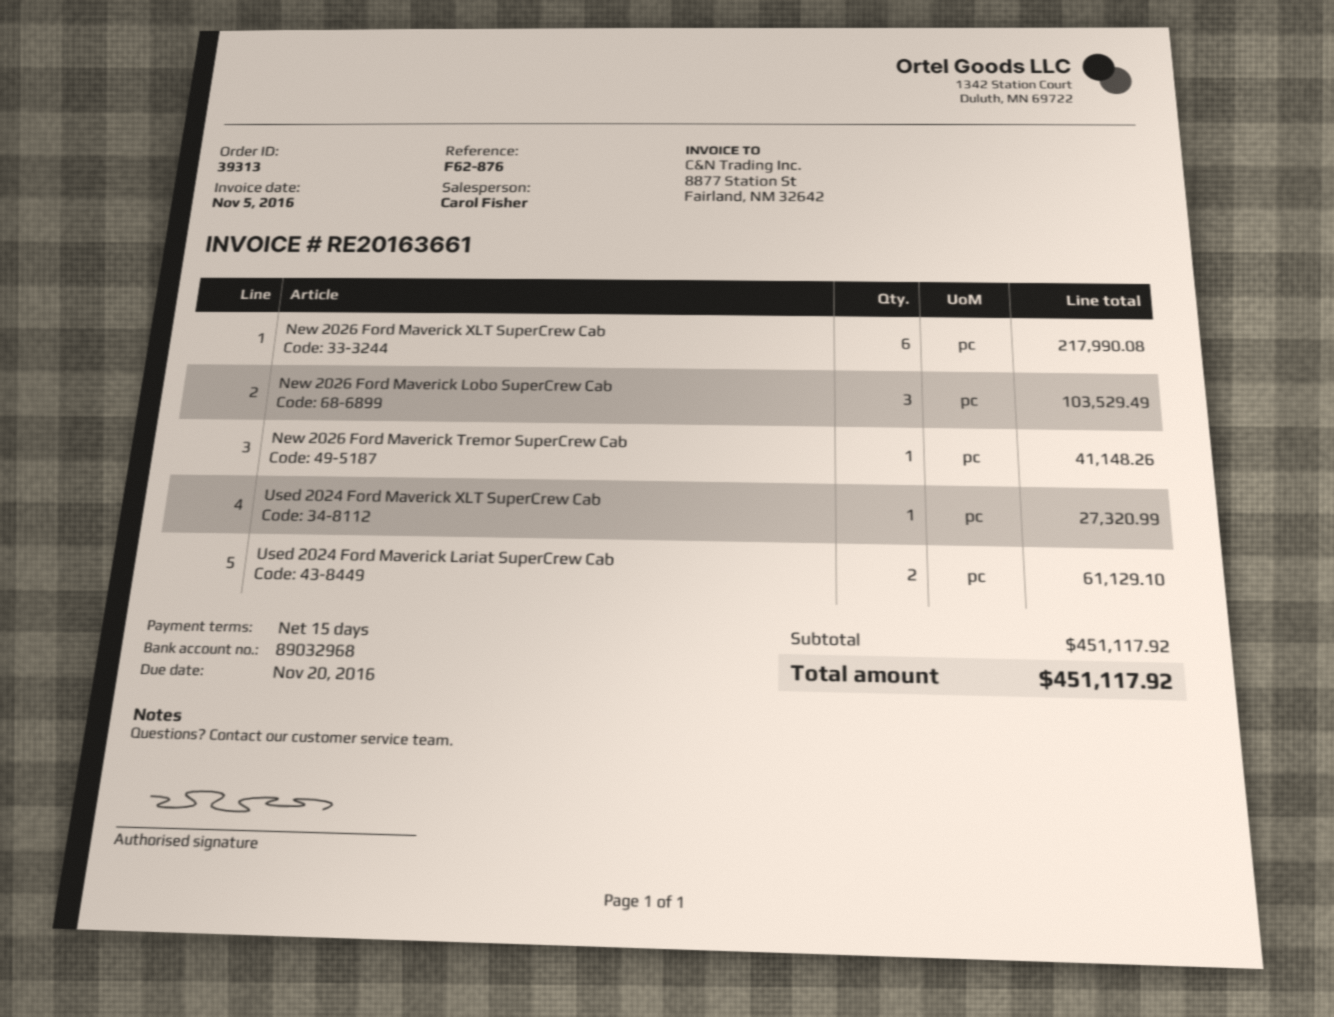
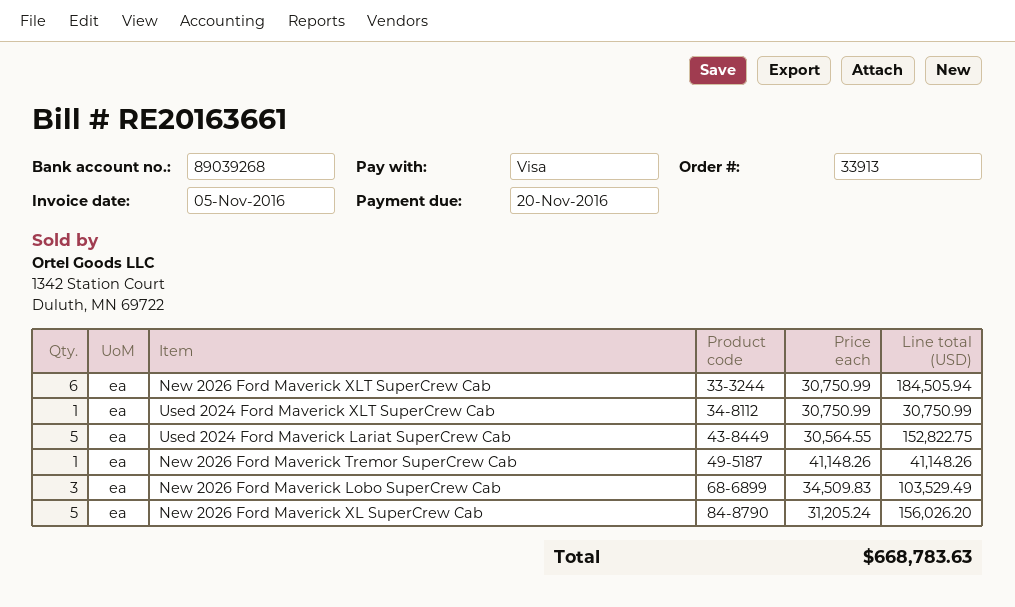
order number: 39313 -> 33913
bank account: 89032968 -> 89039268
New 2026 Ford Maverick XLT SuperCrew Cab: 6 for 217990.08 -> 6 for 184505.94
Used 2024 Ford Maverick XLT SuperCrew Cab: 1 for 27320.99 -> 1 for 30750.99
Used 2024 Ford Maverick Lariat SuperCrew Cab: 2 for 61129.10 -> 5 for 152822.75
New 2026 Ford Maverick XL SuperCrew Cab: none -> 5 for 156026.20
total: 451117.92 -> 668783.63

